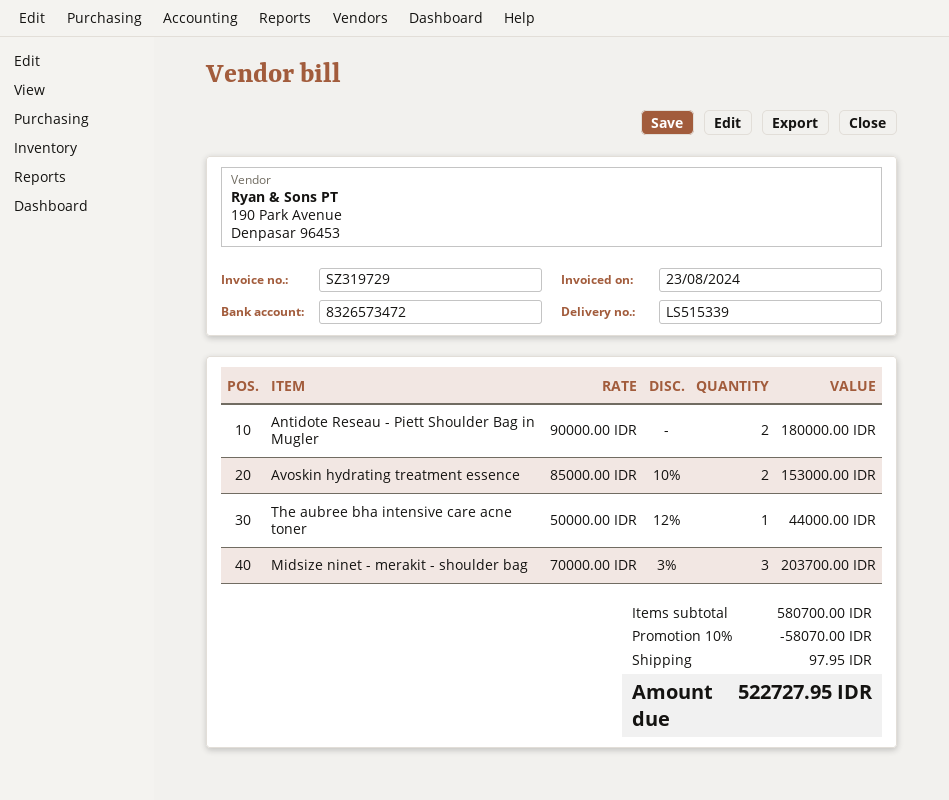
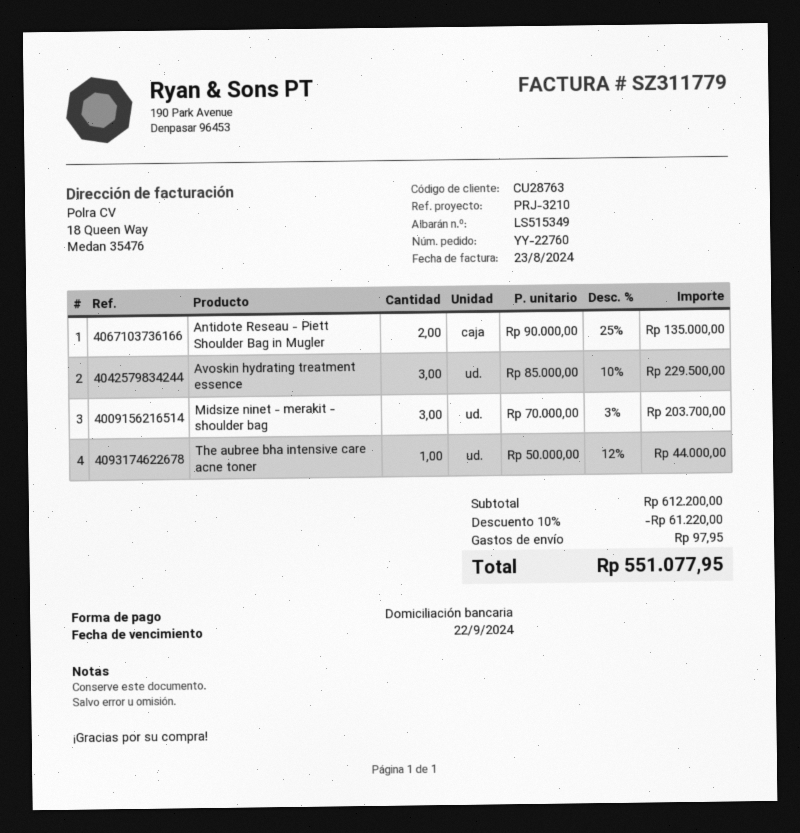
delivery note number: LS515339 -> LS515349
invoice number: SZ319729 -> SZ311779
Antidote Reseau - Piett Shoulder Bag in Mugler: 2 x 90000.00 = 180000.00 -> 2 x 90000.00 - 25% = 135000.00
Avoskin hydrating treatment essence: 2 x 85000.00 - 10% = 153000.00 -> 3 x 85000.00 - 10% = 229500.00
subtotal: 580700.00 -> 612200.00
discount: 10% = 58070.00 -> 10% = 61220.00
total: 522727.95 -> 551077.95

